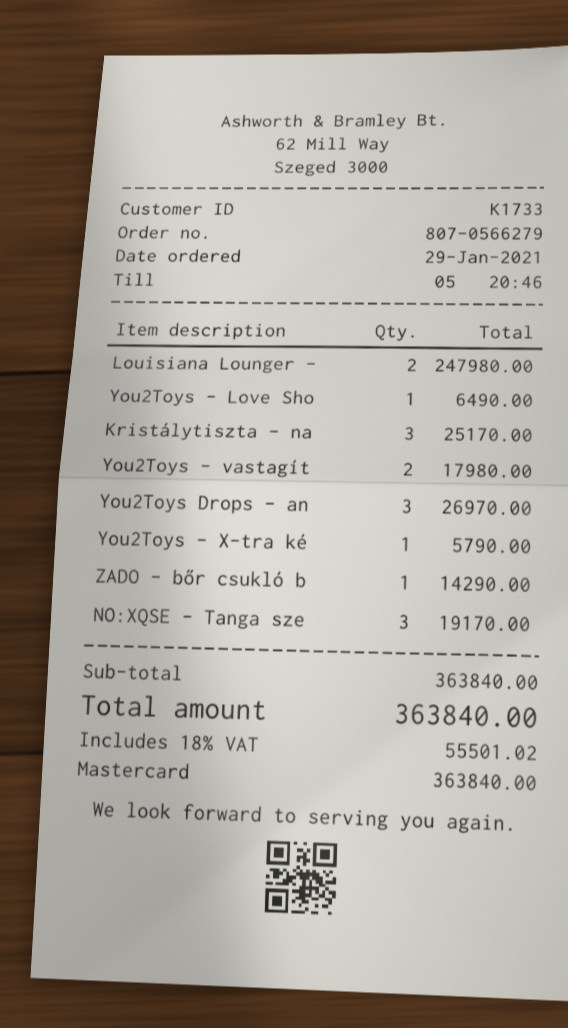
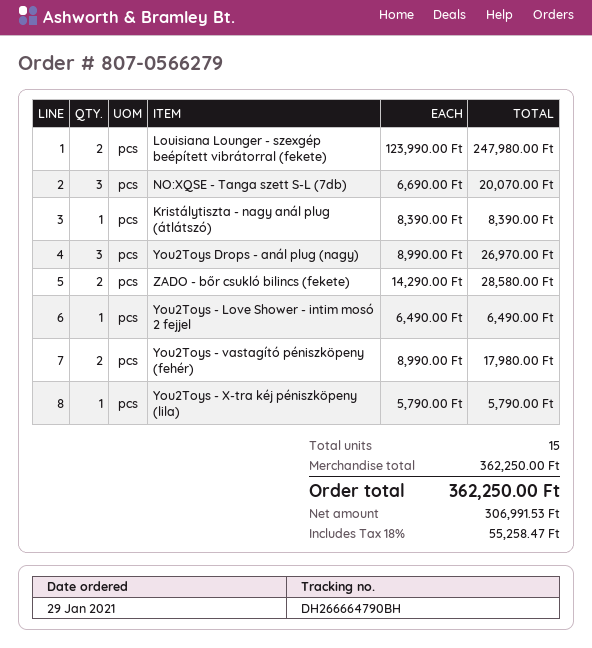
Kristálytiszta - na: 3 for 25170.00 -> 1 for 8390.00
ZADO - bőr csukló b: 1 for 14290.00 -> 2 for 28580.00
NO:XQSE - Tanga sze: 3 for 19170.00 -> 3 for 20070.00
subtotal: 363840.00 -> 362250.00
tax: 18% = 55501.02 -> 18% = 55258.47
total: 363840.00 -> 362250.00

